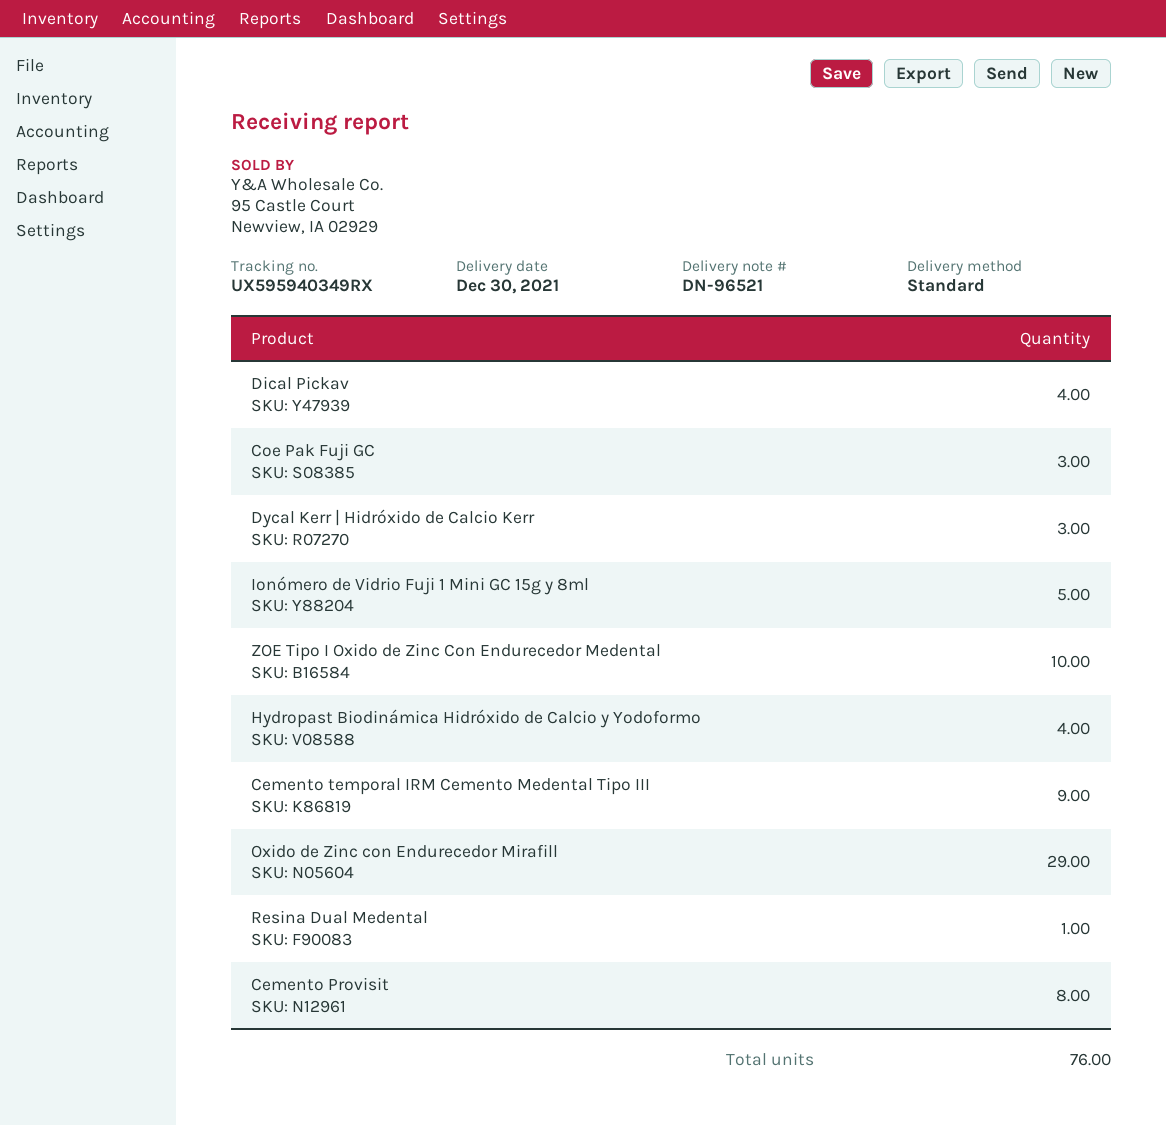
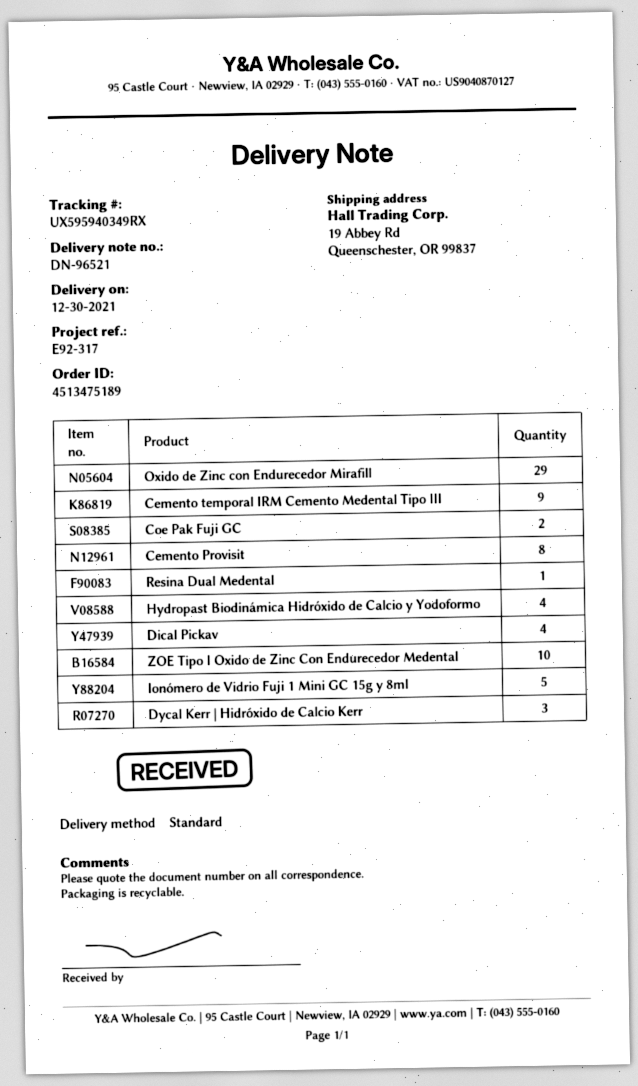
Coe Pak Fuji GC: 3 -> 2

